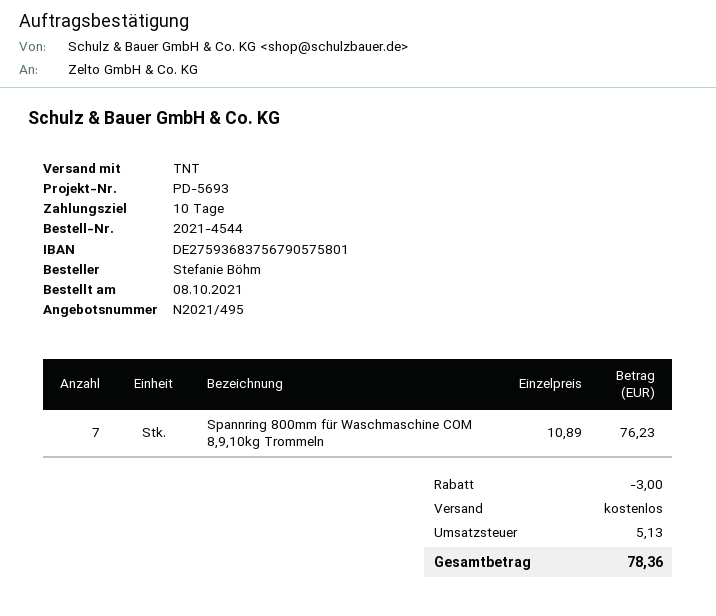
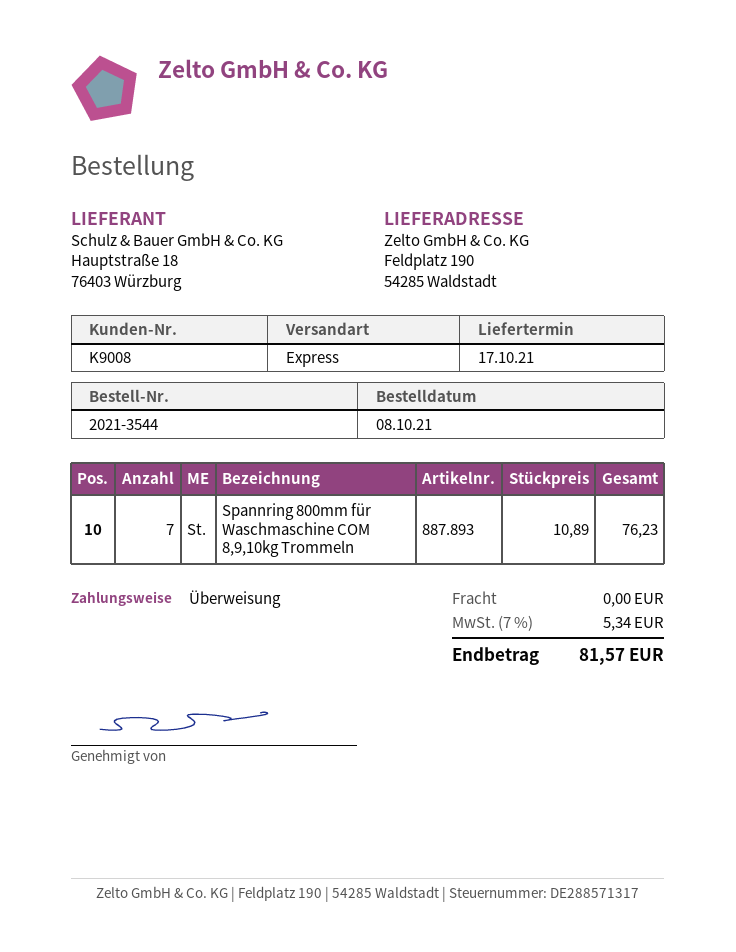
order number: 2021-4544 -> 2021-3544
shipping method: TNT -> express
discount: 3.00 -> none
tax: 5.13 -> 5.34
total: 78.36 -> 81.57

